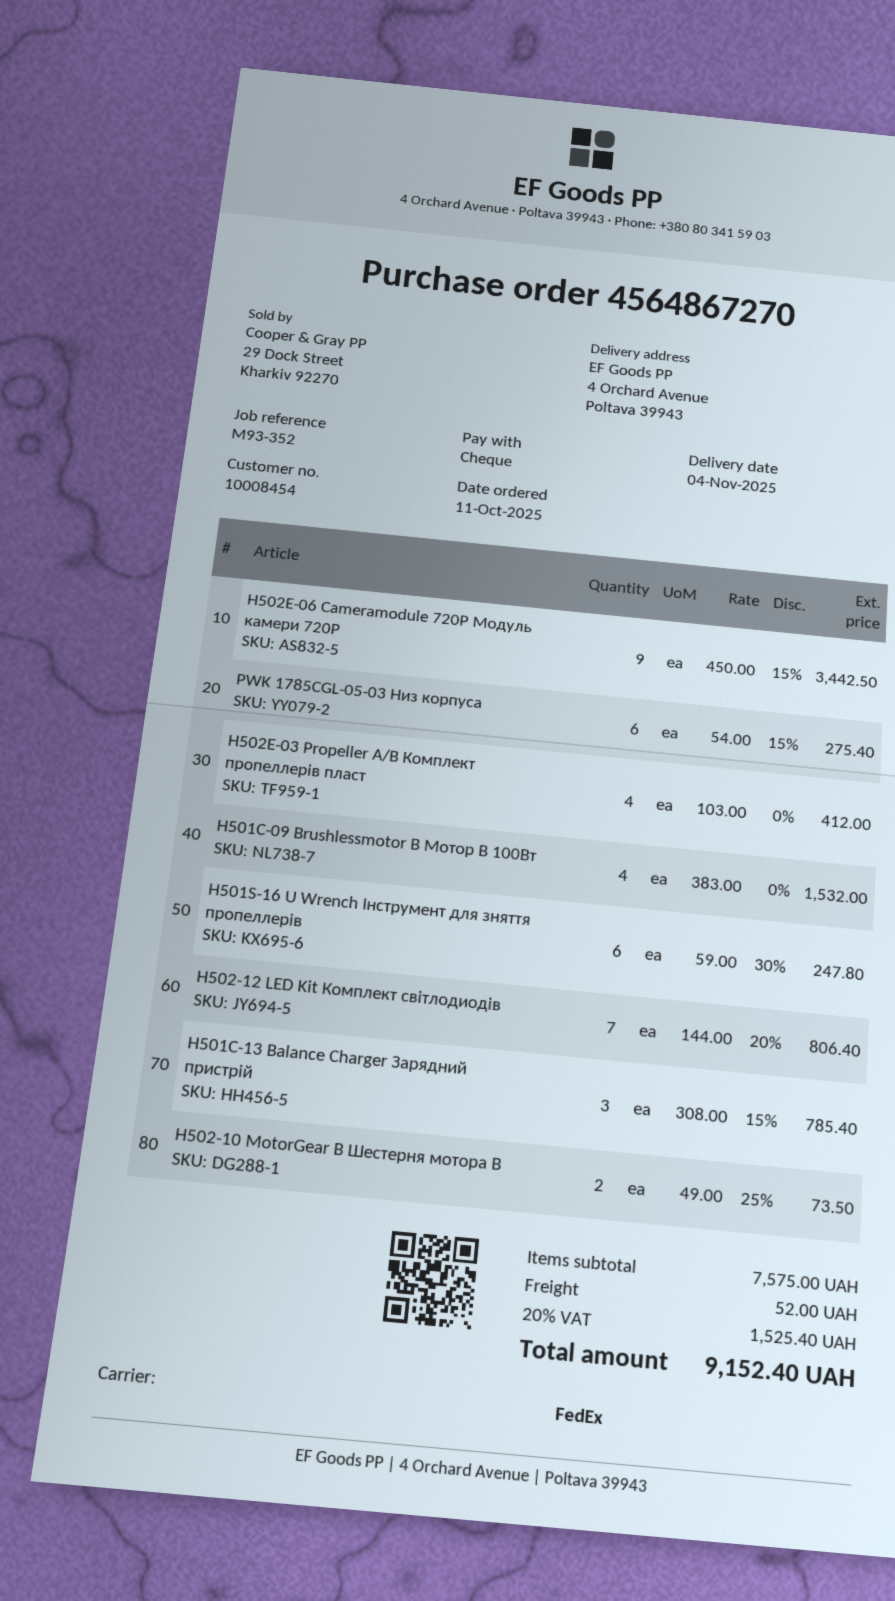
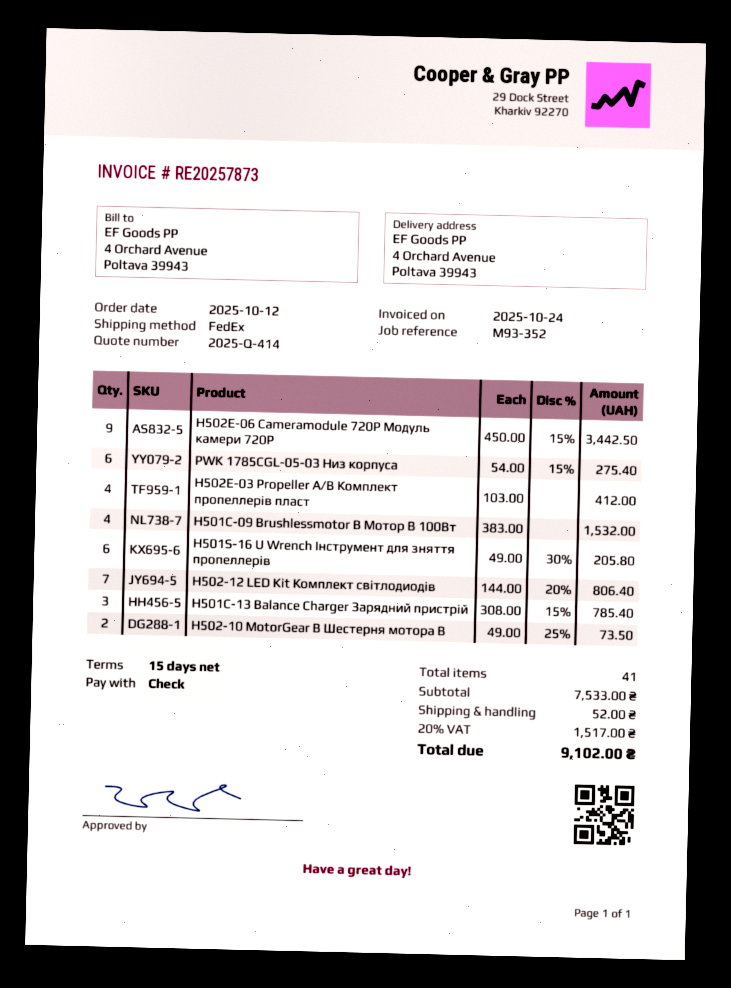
order date: 2025-10-11 -> 2025-10-12
H501S-16 U Wrench Інструмент для зняття пропеллерів: 6 x 59.00 - 30% = 247.80 -> 6 x 49.00 - 30% = 205.80
subtotal: 7575.00 -> 7533.00
tax: 20% = 1525.40 -> 20% = 1517.00
total: 9152.40 -> 9102.00

